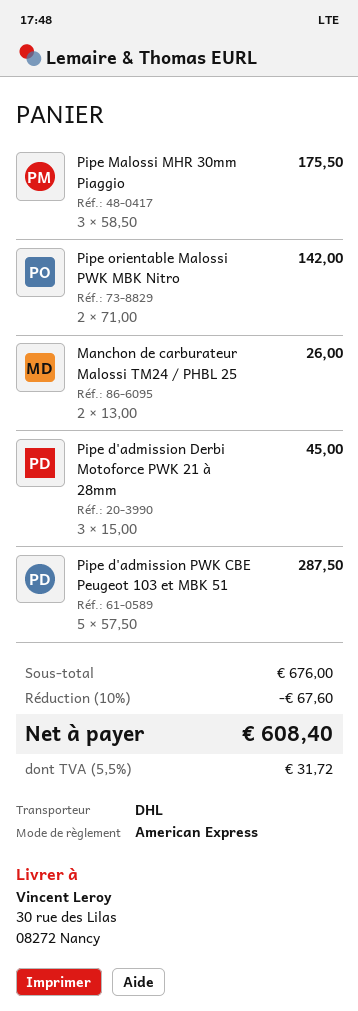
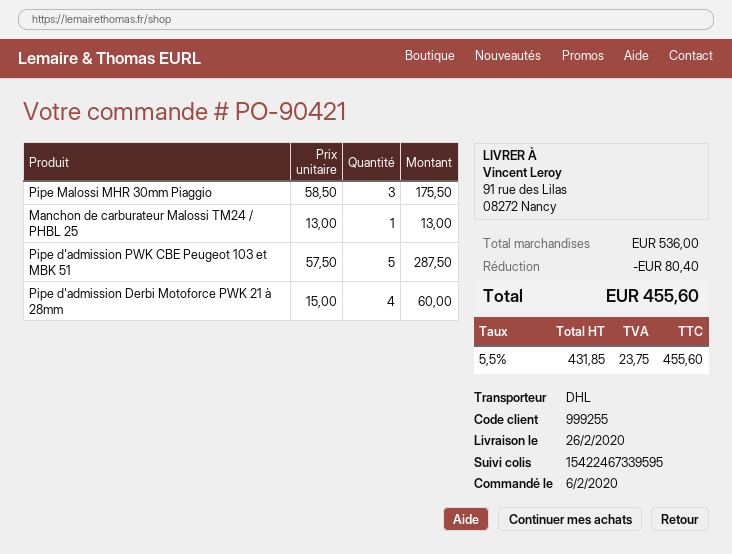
ship to: 30 rue des Lilas, 08272 Nancy -> 91 rue des Lilas, 08272 Nancy
Pipe orientable Malossi PWK MBK Nitro: 2 x 71.00 = 142.00 -> none
Manchon de carburateur Malossi TM24 / PHBL 25: 2 x 13.00 = 26.00 -> 1 x 13.00 = 13.00
Pipe d'admission Derbi Motoforce PWK 21 à 28mm: 3 x 15.00 = 45.00 -> 4 x 15.00 = 60.00
subtotal: 676.00 -> 536.00
discount: 67.60 -> 80.40
tax: 5.5% = 31.72 -> 5.5% = 23.75
total: 608.40 -> 455.60

